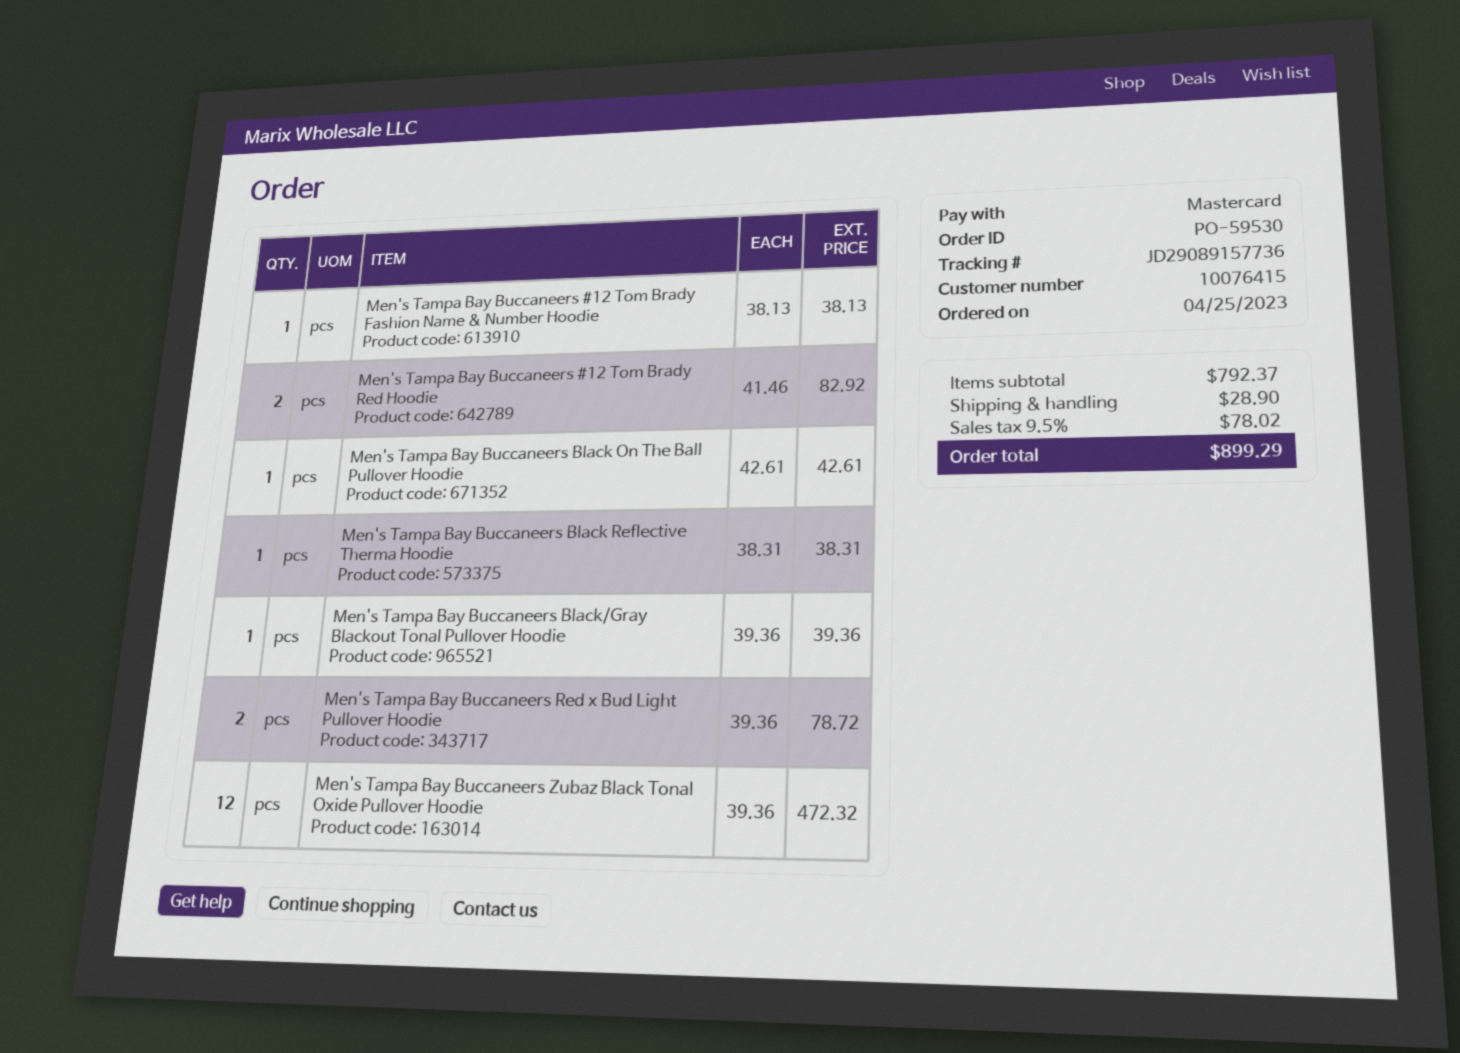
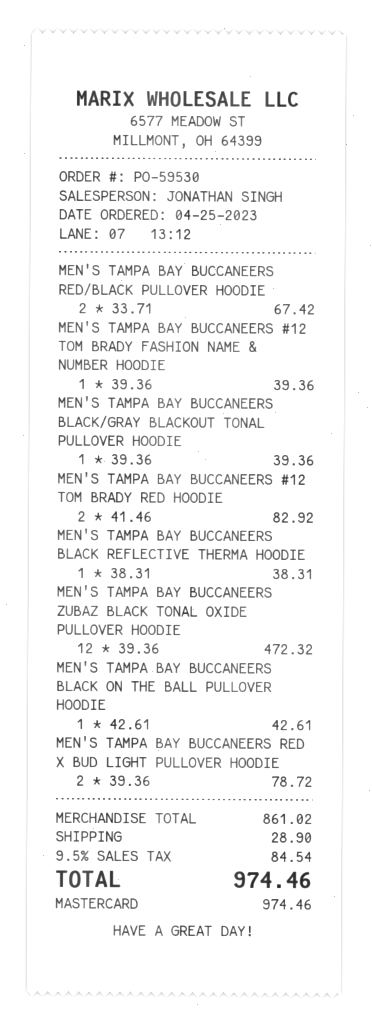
Men's Tampa Bay Buccaneers #12 Tom Brady Fashion Name & Number Hoodie: 1 x 38.13 = 38.13 -> 1 x 39.36 = 39.36
MEN'S TAMPA BAY BUCCANEERS RED/BLACK PULLOVER HOODIE: none -> 2 x 33.71 = 67.42
subtotal: 792.37 -> 861.02
tax: 9.5% = 78.02 -> 9.5% = 84.54
total: 899.29 -> 974.46

